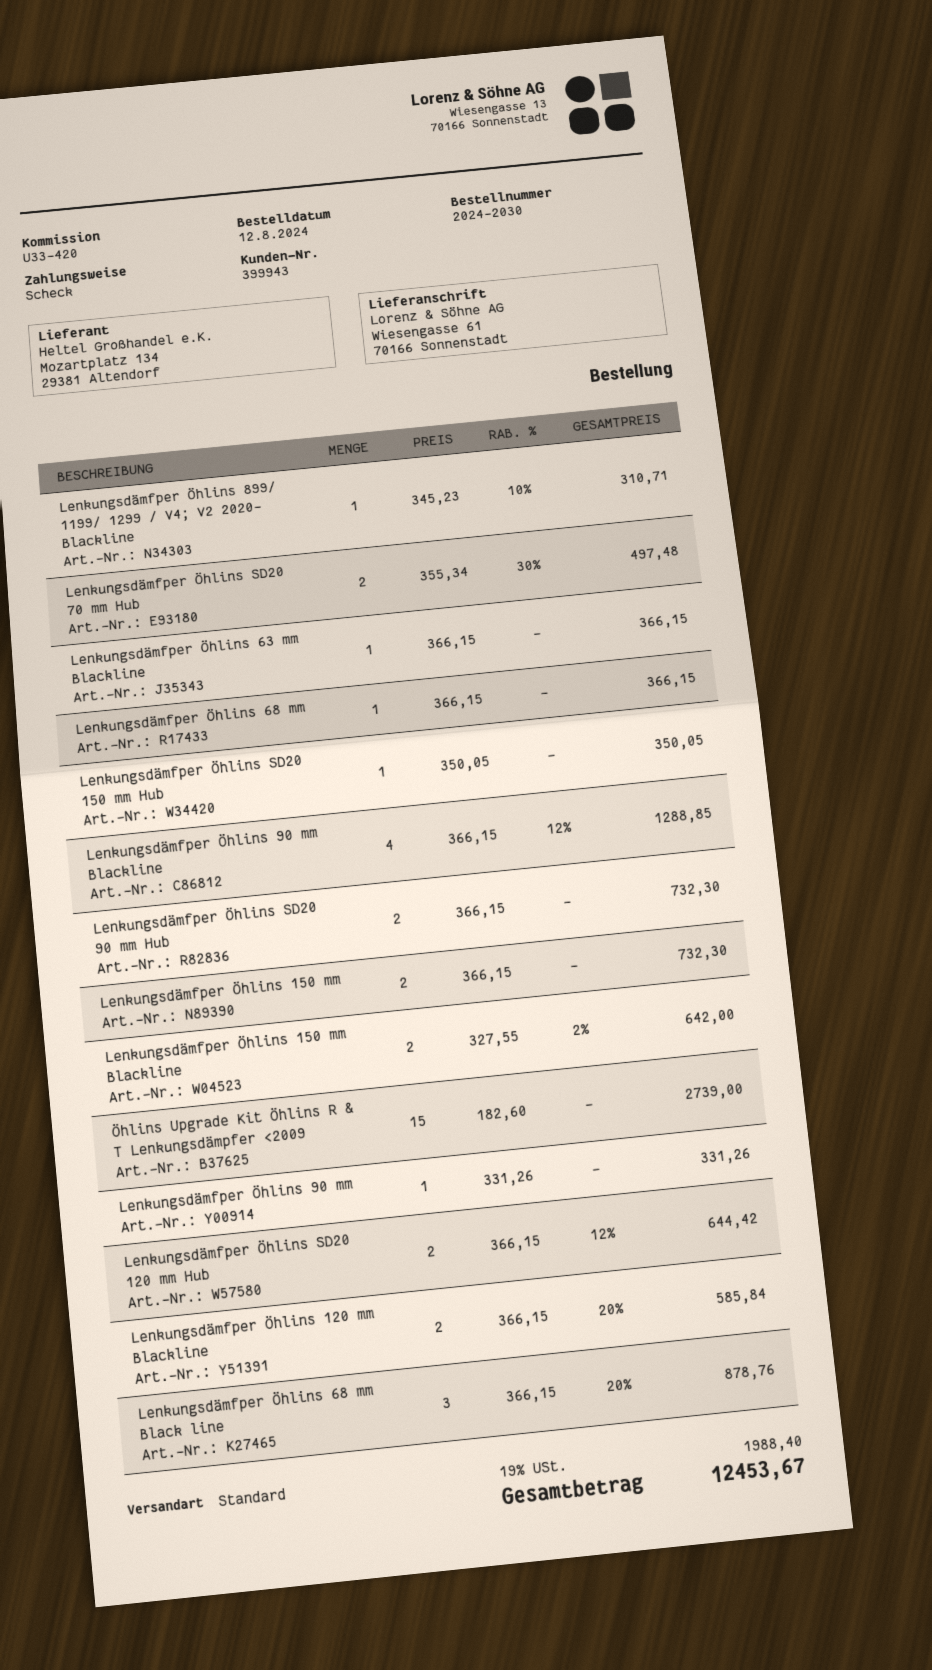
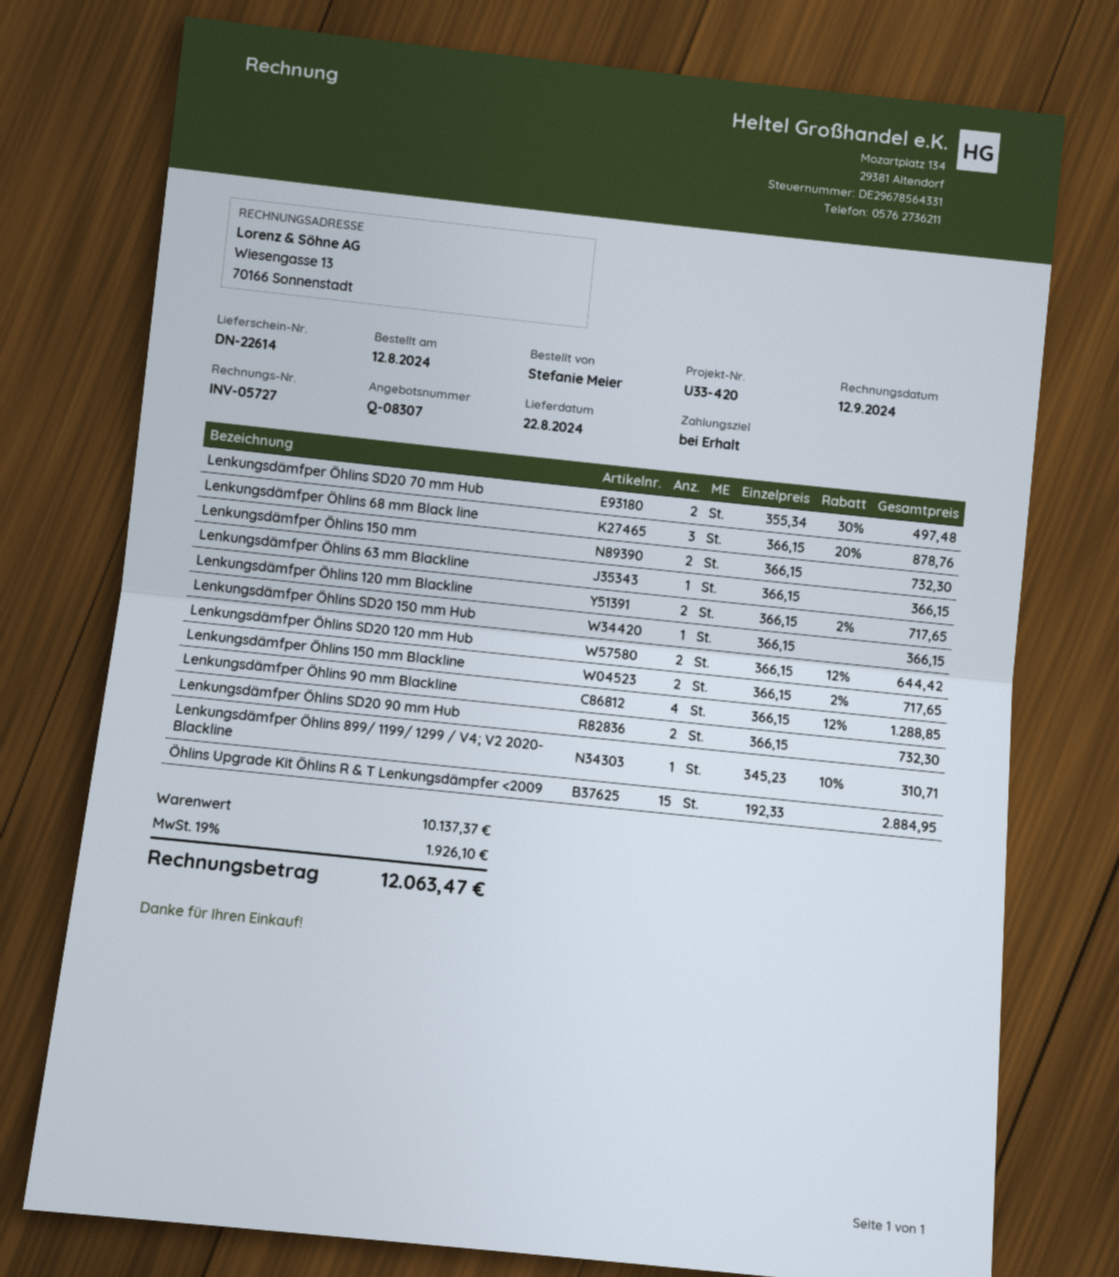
Lenkungsdämfper Öhlins 68 mm: 1 x 366.15 = 366.15 -> none
Lenkungsdämfper Öhlins SD20 150 mm Hub: 1 x 350.05 = 350.05 -> 1 x 366.15 = 366.15
Lenkungsdämfper Öhlins 150 mm Blackline: 2 x 327.55 - 2% = 642.00 -> 2 x 366.15 - 2% = 717.65
Öhlins Upgrade Kit Öhlins R & T Lenkungsdämpfer <2009: 15 x 182.60 = 2739.00 -> 15 x 192.33 = 2884.95
Lenkungsdämfper Öhlins 90 mm: 1 x 331.26 = 331.26 -> none
Lenkungsdämfper Öhlins 120 mm Blackline: 2 x 366.15 - 20% = 585.84 -> 2 x 366.15 - 2% = 717.65
tax: 19% = 1988.40 -> 19% = 1926.10
total: 12453.67 -> 12063.47

